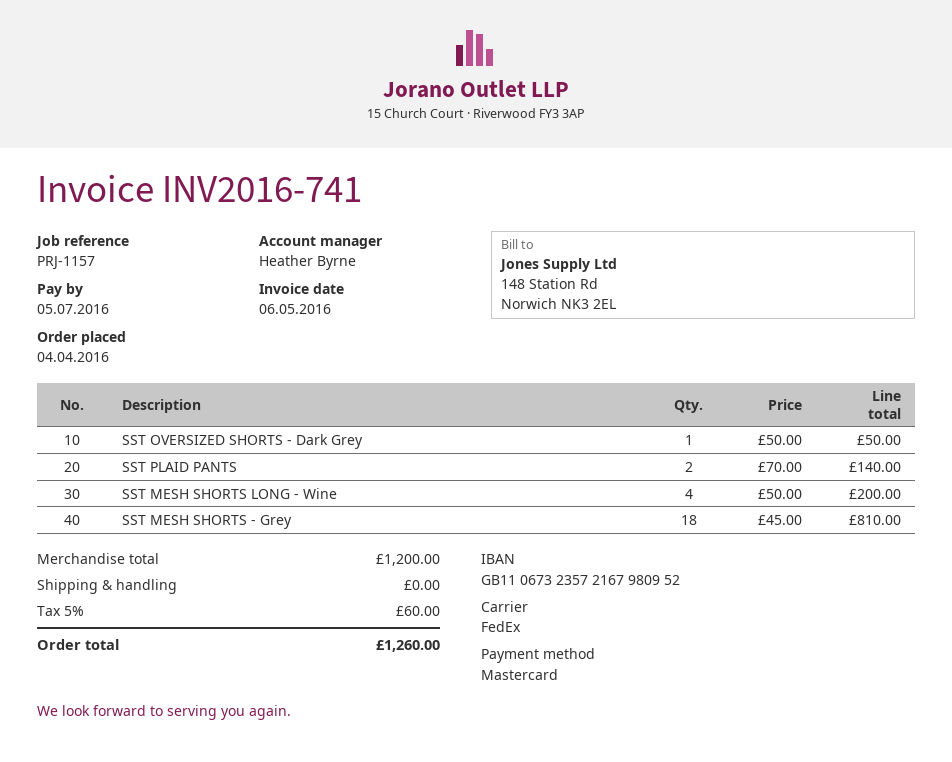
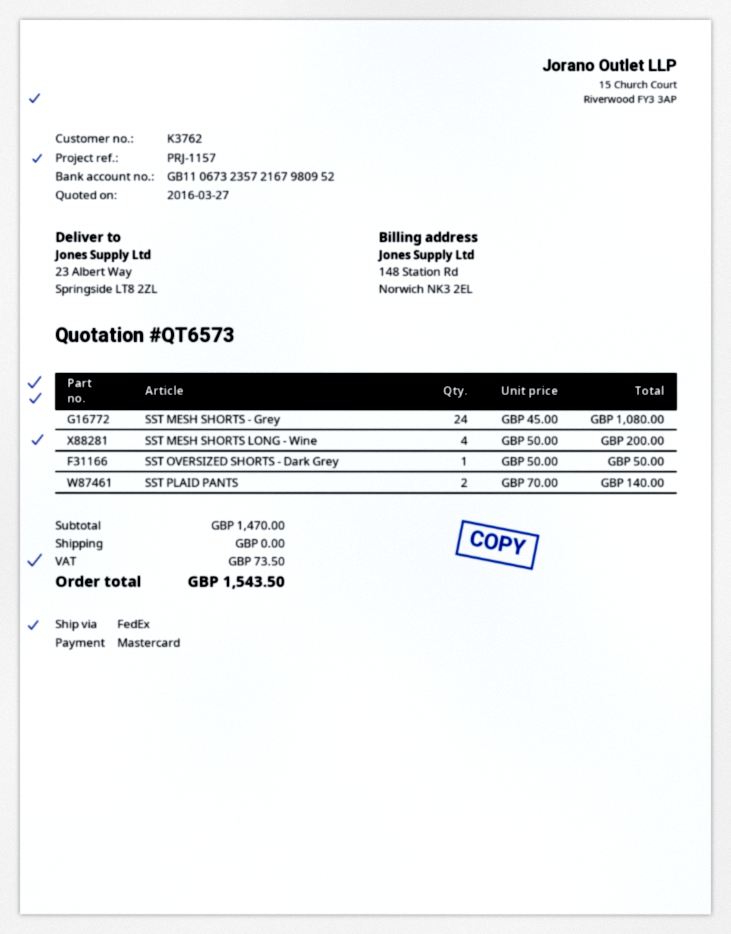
SST MESH SHORTS - Grey: 18 x 45.00 = 810.00 -> 24 x 45.00 = 1080.00
subtotal: 1200.00 -> 1470.00
tax: 60.00 -> 73.50
total: 1260.00 -> 1543.50

